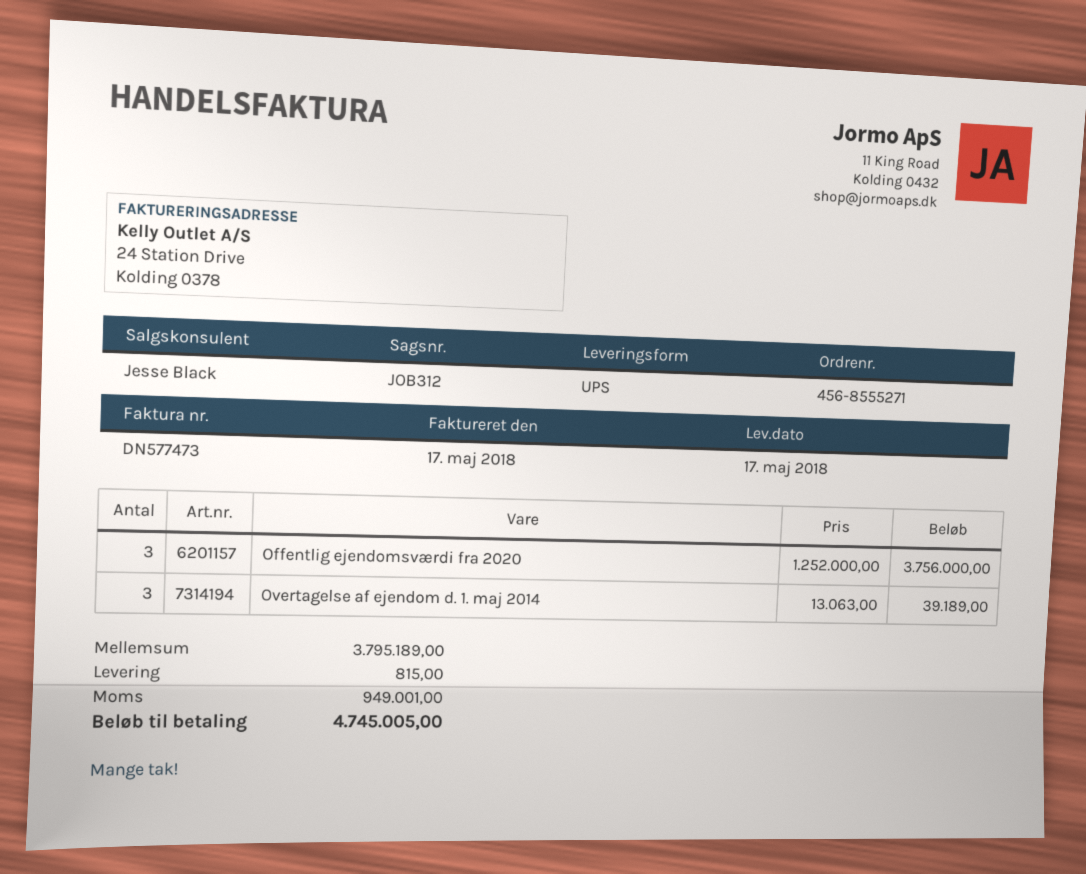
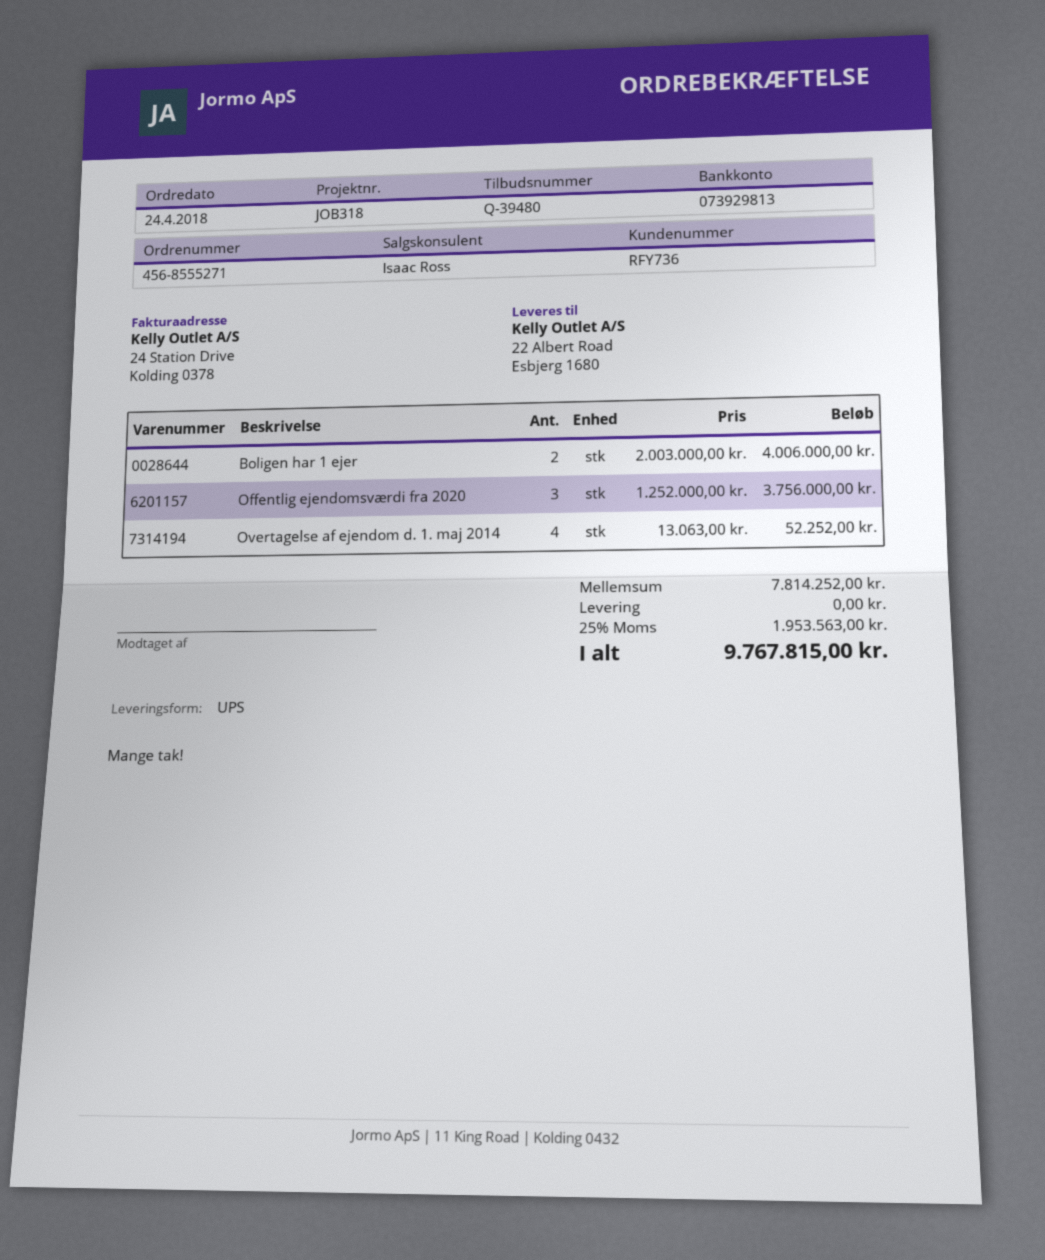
reference: JOB312 -> JOB318
sales rep: Jesse Black -> Isaac Ross
Overtagelse af ejendom d. 1. maj 2014: 3 x 13063.00 = 39189.00 -> 4 x 13063.00 = 52252.00
Boligen har 1 ejer: none -> 2 x 2003000.00 = 4006000.00
subtotal: 3795189.00 -> 7814252.00
shipping: 815.00 -> 0.00
tax: 949001.00 -> 1953563.00
total: 4745005.00 -> 9767815.00

